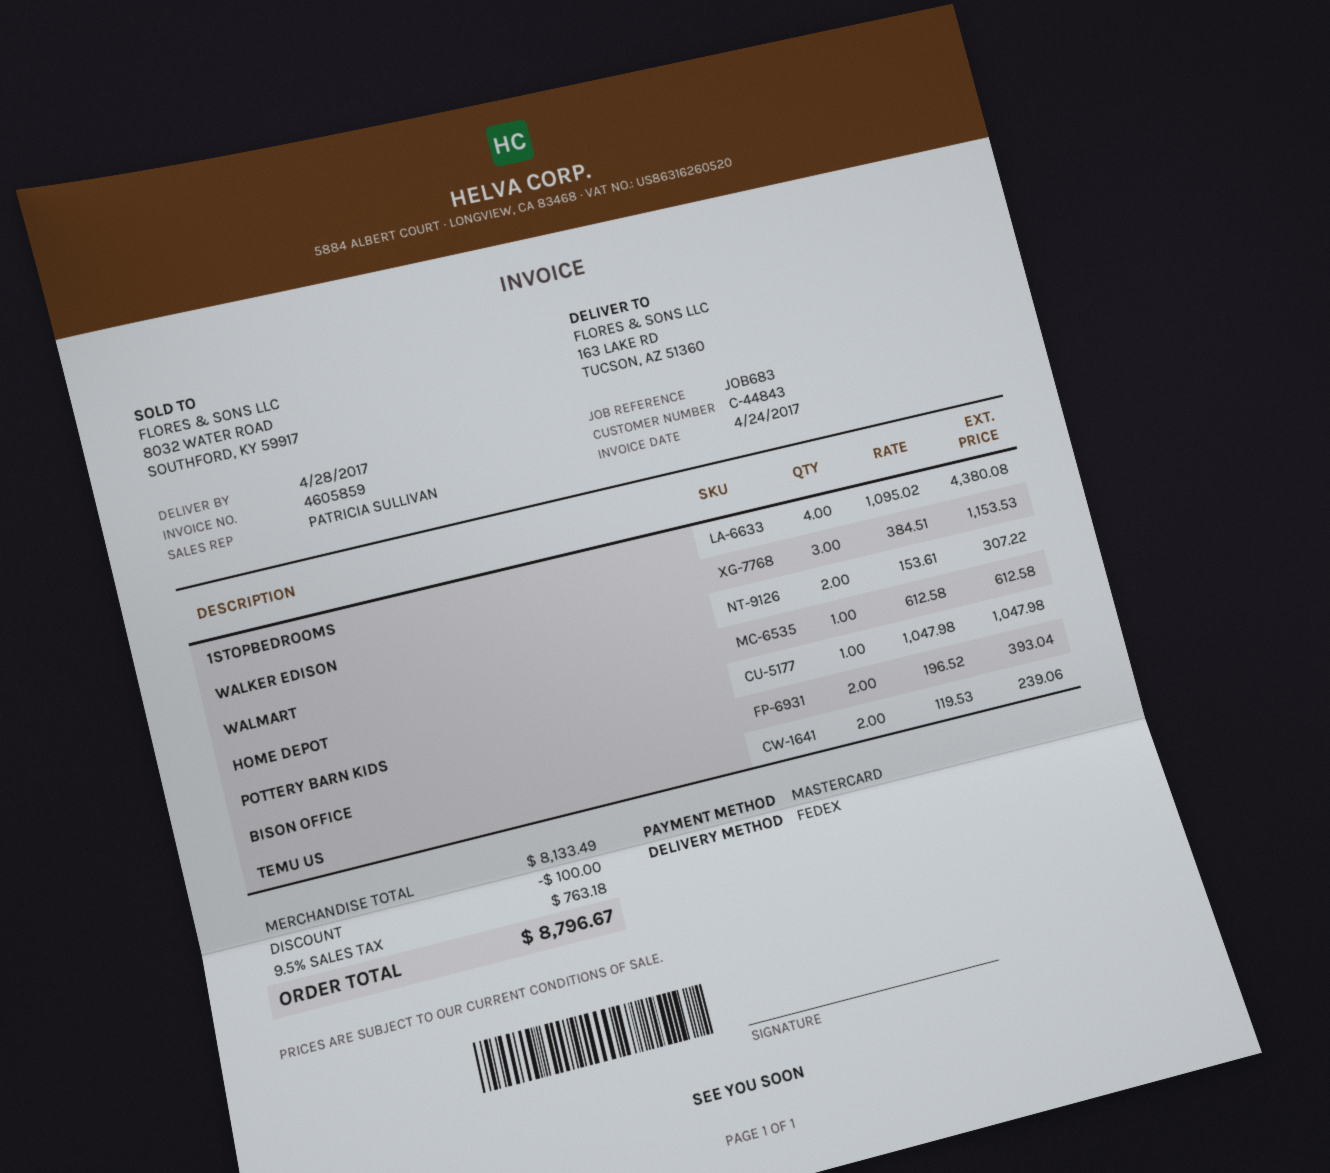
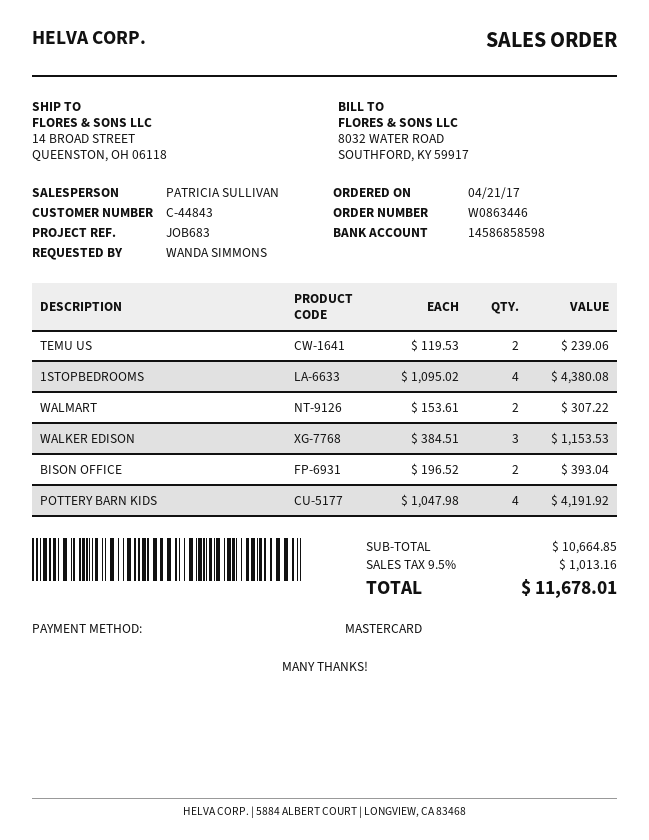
ship to: 163 LAKE RD, TUCSON, AZ 51360 -> 14 BROAD STREET, QUEENSTON, OH 06118
HOME DEPOT: 1 x 612.58 = 612.58 -> none
POTTERY BARN KIDS: 1 x 1047.98 = 1047.98 -> 4 x 1047.98 = 4191.92
subtotal: 8133.49 -> 10664.85
discount: 100.00 -> none
tax: 9.5% = 763.18 -> 9.5% = 1013.16
total: 8796.67 -> 11678.01

